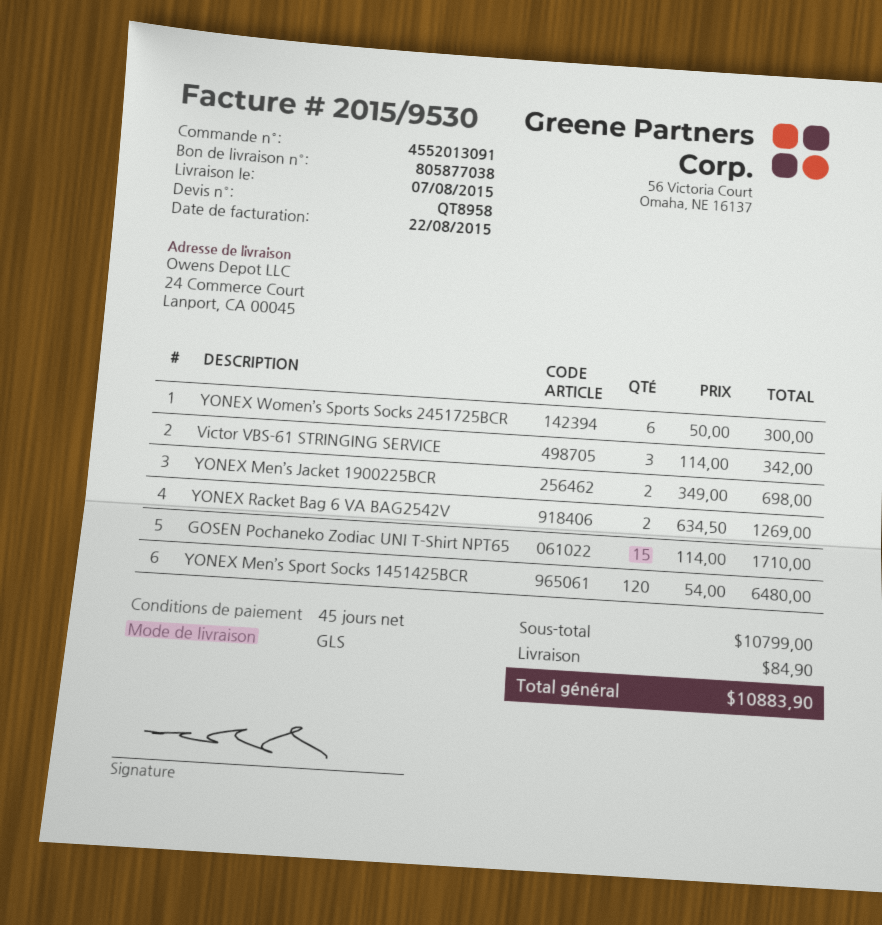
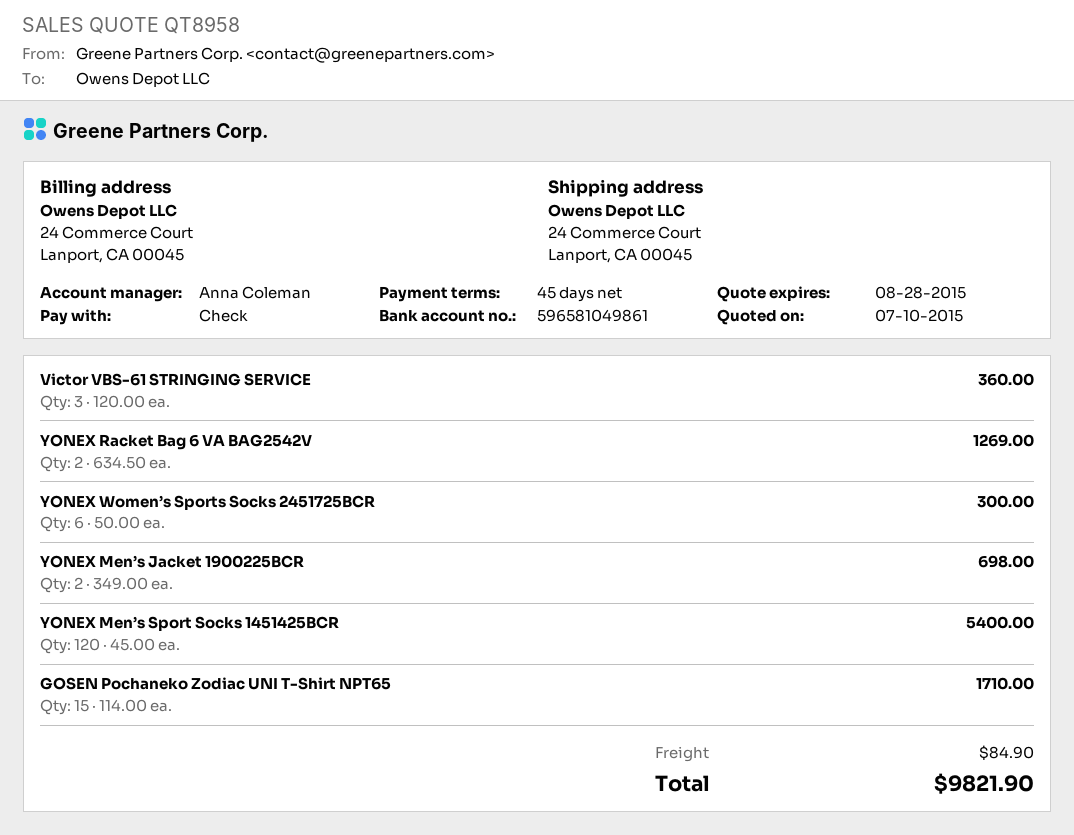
Victor VBS-61 STRINGING SERVICE: 3 x 114.00 = 342.00 -> 3 x 120.00 = 360.00
YONEX Men’s Sport Socks 1451425BCR: 120 x 54.00 = 6480.00 -> 120 x 45.00 = 5400.00
total: 10883.90 -> 9821.90

